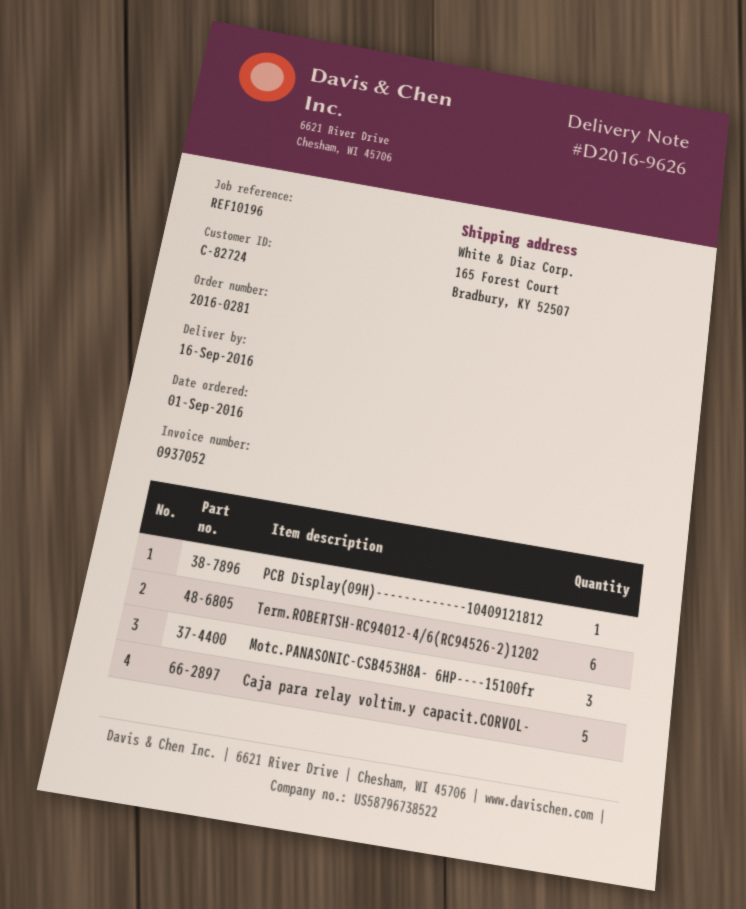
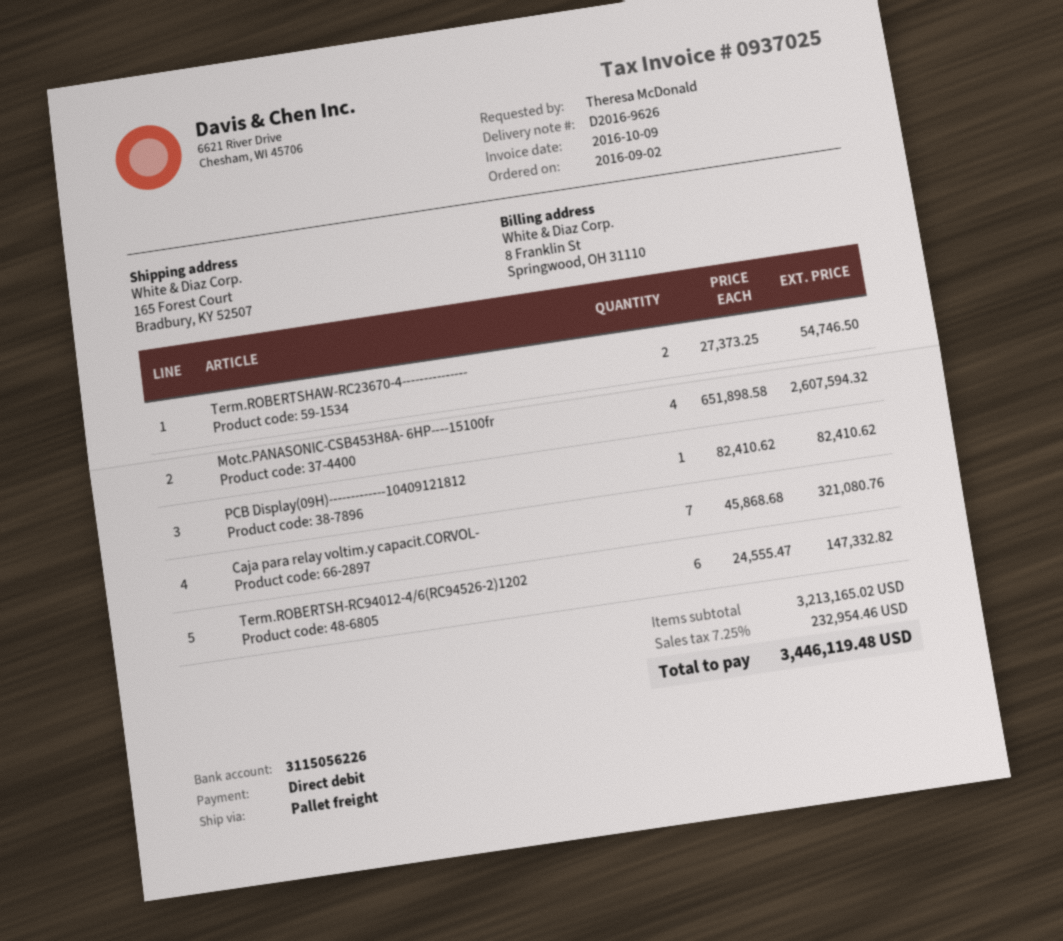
order date: 2016-09-01 -> 2016-09-02
invoice number: 0937052 -> 0937025
Motc.PANASONIC-CSB453H8A- 6HP----15100fr: 3 -> 4
Caja para relay voltim.y capacit.CORVOL-: 5 -> 7
Term.ROBERTSHAW-RC23670-4---------------: none -> 2

